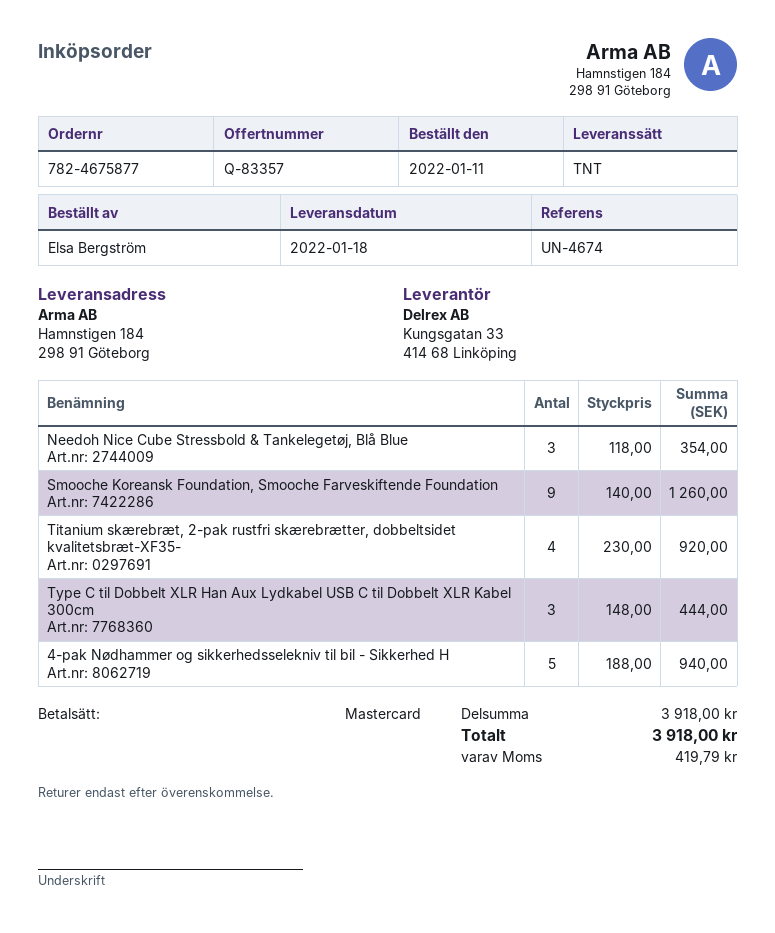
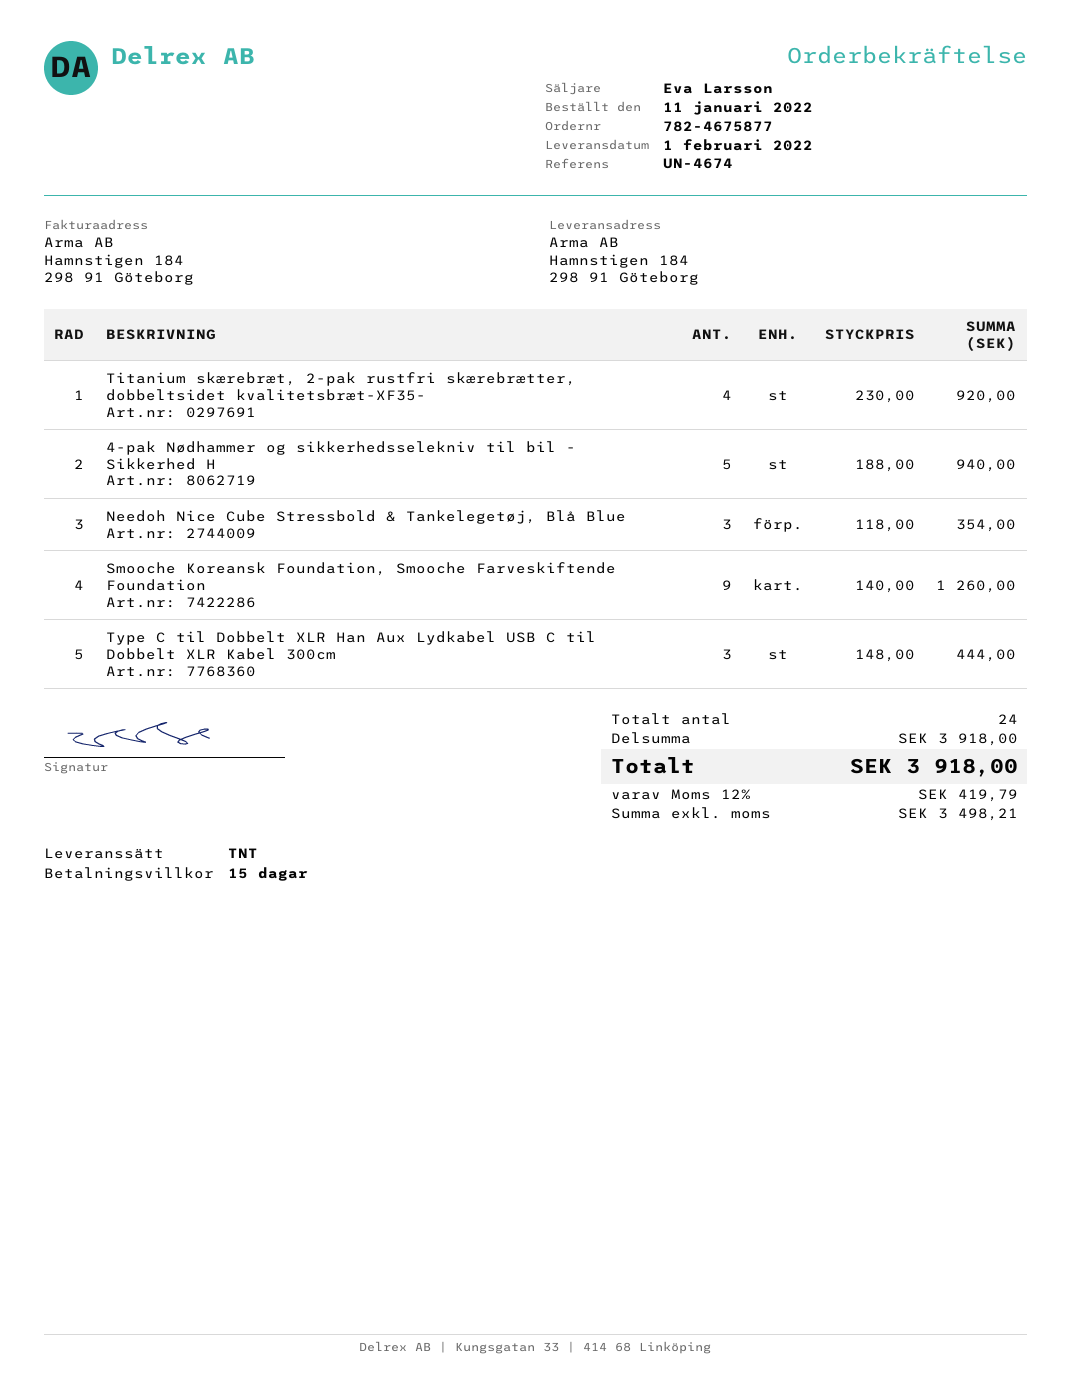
delivery date: 2022-01-18 -> 2022-02-01

